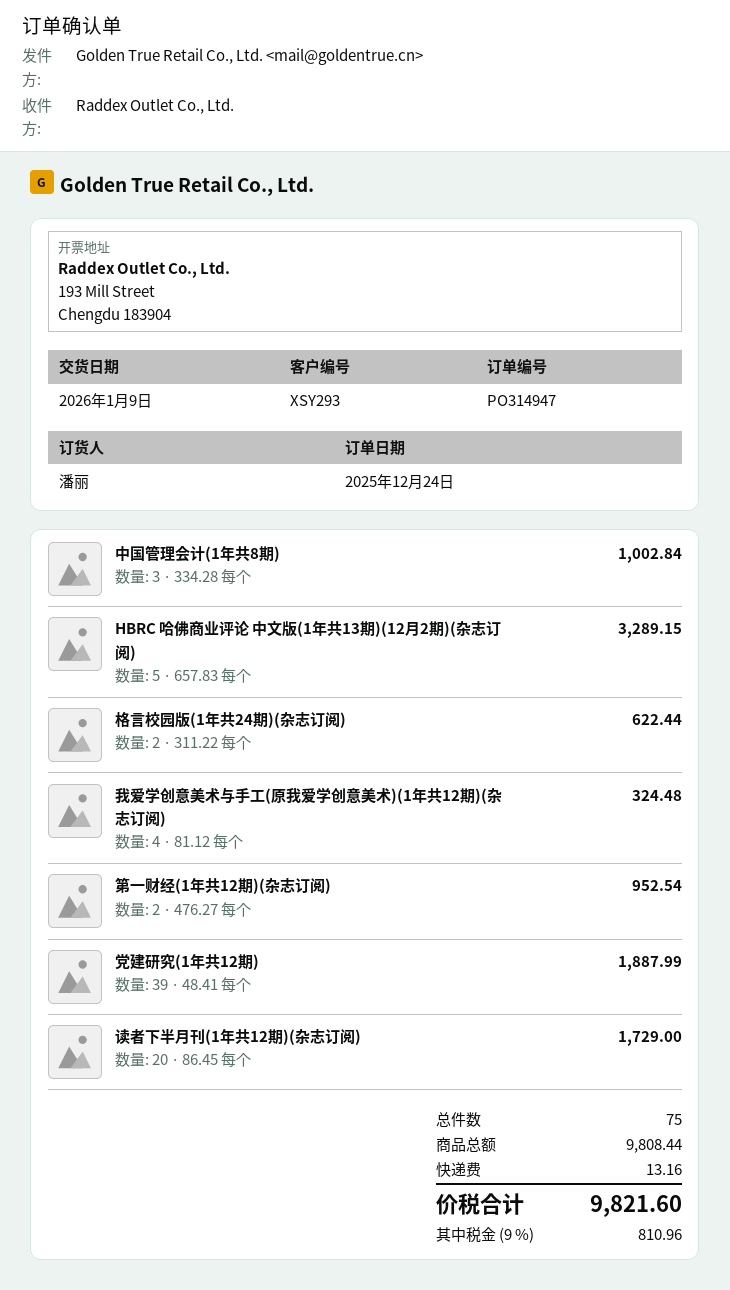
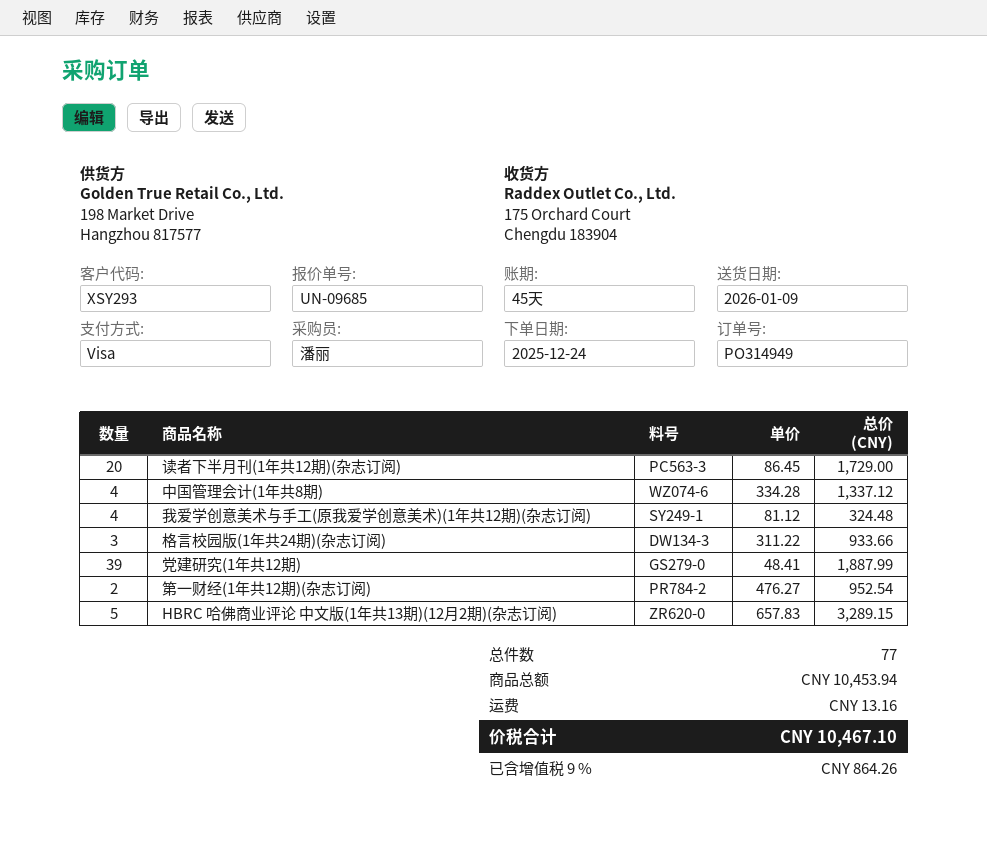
order number: PO314947 -> PO314949
中国管理会计(1年共8期): 3 x 334.28 = 1002.84 -> 4 x 334.28 = 1337.12
格言校园版(1年共24期)(杂志订阅): 2 x 311.22 = 622.44 -> 3 x 311.22 = 933.66
total quantity: 75 -> 77
subtotal: 9808.44 -> 10453.94
tax: 9% = 810.96 -> 9% = 864.26
total: 9821.60 -> 10467.10

